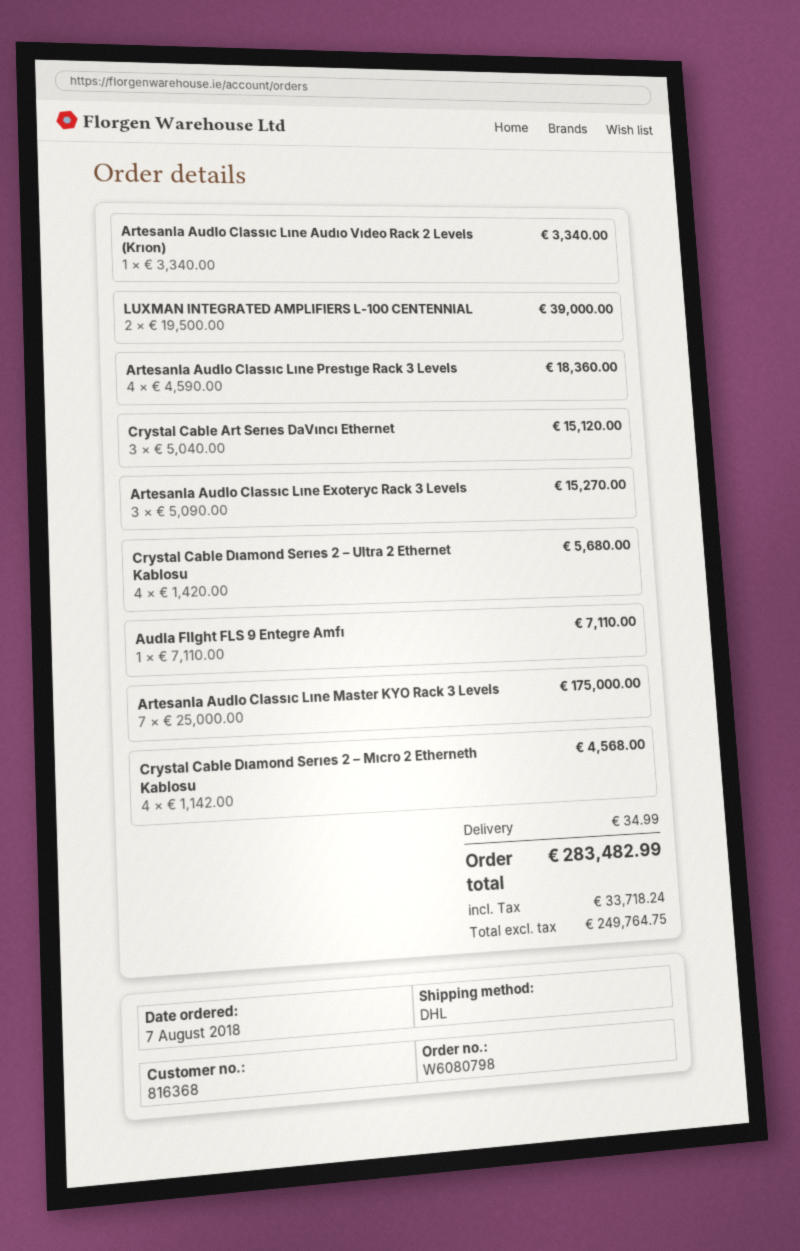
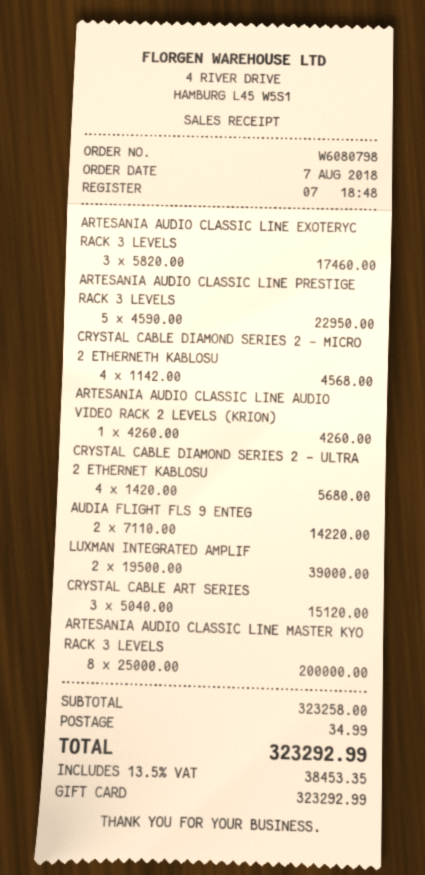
ArtesanIa AudIo Classıc Lıne Audıo Vıdeo Rack 2 Levels (Krıon): 1 x 3340.00 = 3340.00 -> 1 x 4260.00 = 4260.00
ArtesanIa AudIo Classıc Lıne Prestıge Rack 3 Levels: 4 x 4590.00 = 18360.00 -> 5 x 4590.00 = 22950.00
ArtesanIa AudIo Classıc Lıne Exoteryc Rack 3 Levels: 3 x 5090.00 = 15270.00 -> 3 x 5820.00 = 17460.00
AudIa FlIght FLS 9 Entegre Amfı: 1 x 7110.00 = 7110.00 -> 2 x 7110.00 = 14220.00
ArtesanIa AudIo Classıc Lıne Master KYO Rack 3 Levels: 7 x 25000.00 = 175000.00 -> 8 x 25000.00 = 200000.00
tax: 33718.24 -> 38453.35
total: 283482.99 -> 323292.99

